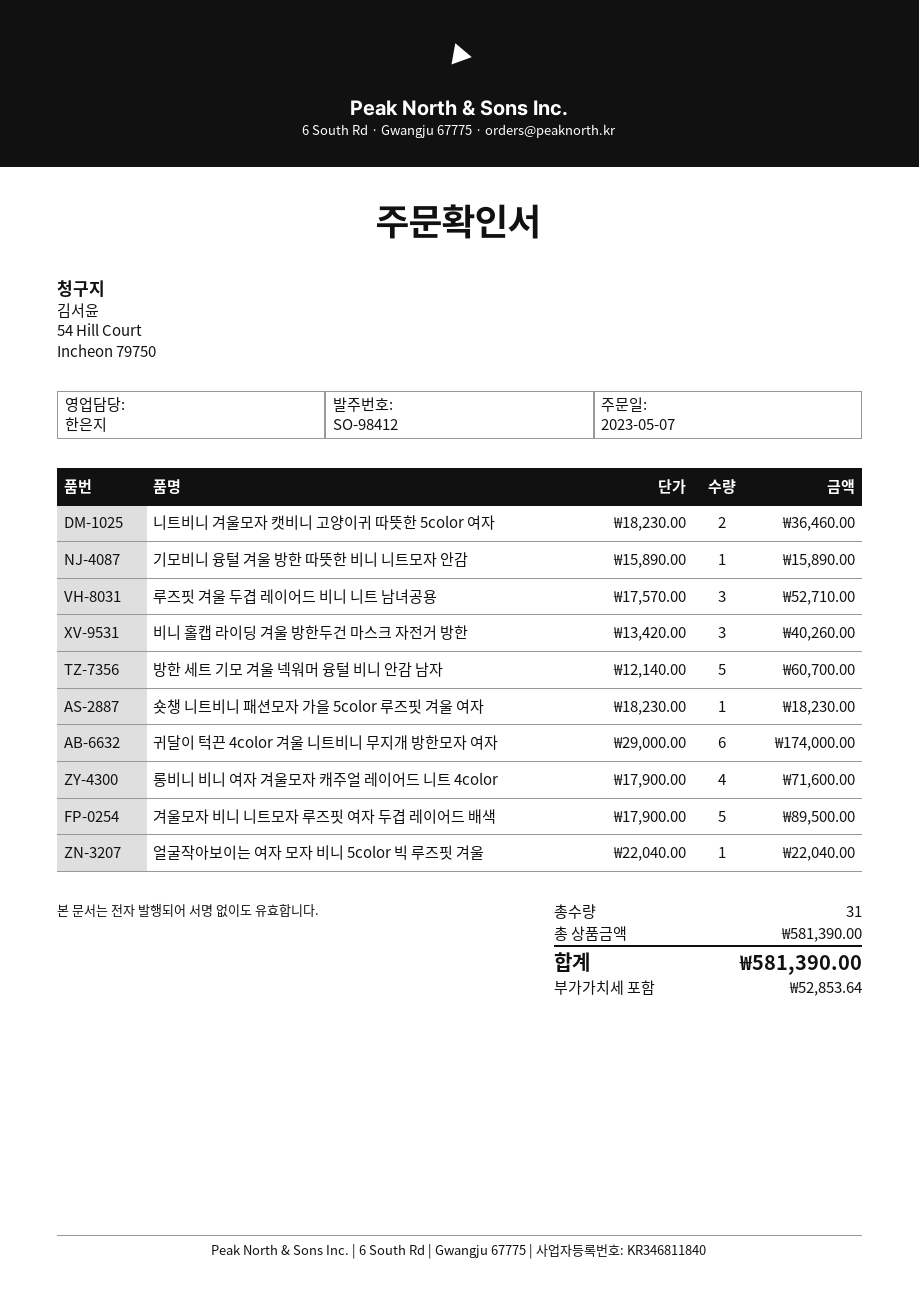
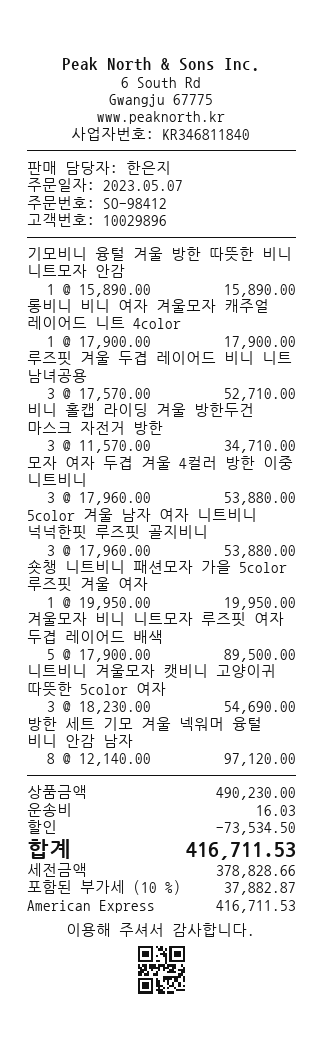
니트비니 겨울모자 캣비니 고양이귀 따뜻한 5color 여자: 2 x 18230.00 = 36460.00 -> 3 x 18230.00 = 54690.00
비니 홀캡 라이딩 겨울 방한두건 마스크 자전거 방한: 3 x 13420.00 = 40260.00 -> 3 x 11570.00 = 34710.00
방한 세트 기모 겨울 넥워머 융털 비니 안감 남자: 5 x 12140.00 = 60700.00 -> 8 x 12140.00 = 97120.00
숏챙 니트비니 패션모자 가을 5color 루즈핏 겨울 여자: 1 x 18230.00 = 18230.00 -> 1 x 19950.00 = 19950.00
귀달이 턱끈 4color 겨울 니트비니 무지개 방한모자 여자: 6 x 29000.00 = 174000.00 -> none
롱비니 비니 여자 겨울모자 캐주얼 레이어드 니트 4color: 4 x 17900.00 = 71600.00 -> 1 x 17900.00 = 17900.00
얼굴작아보이는 여자 모자 비니 5color 빅 루즈핏 겨울: 1 x 22040.00 = 22040.00 -> none
모자 여자 두겹 겨울 4컬러 방한 이중 니트비니: none -> 3 x 17960.00 = 53880.00
5color 겨울 남자 여자 니트비니 넉넉한핏 루즈핏 골지비니: none -> 3 x 17960.00 = 53880.00
subtotal: 581390.00 -> 490230.00
discount: none -> 73534.50
shipping: none -> 16.03
tax: 52853.64 -> 37882.87
total: 581390.00 -> 416711.53

